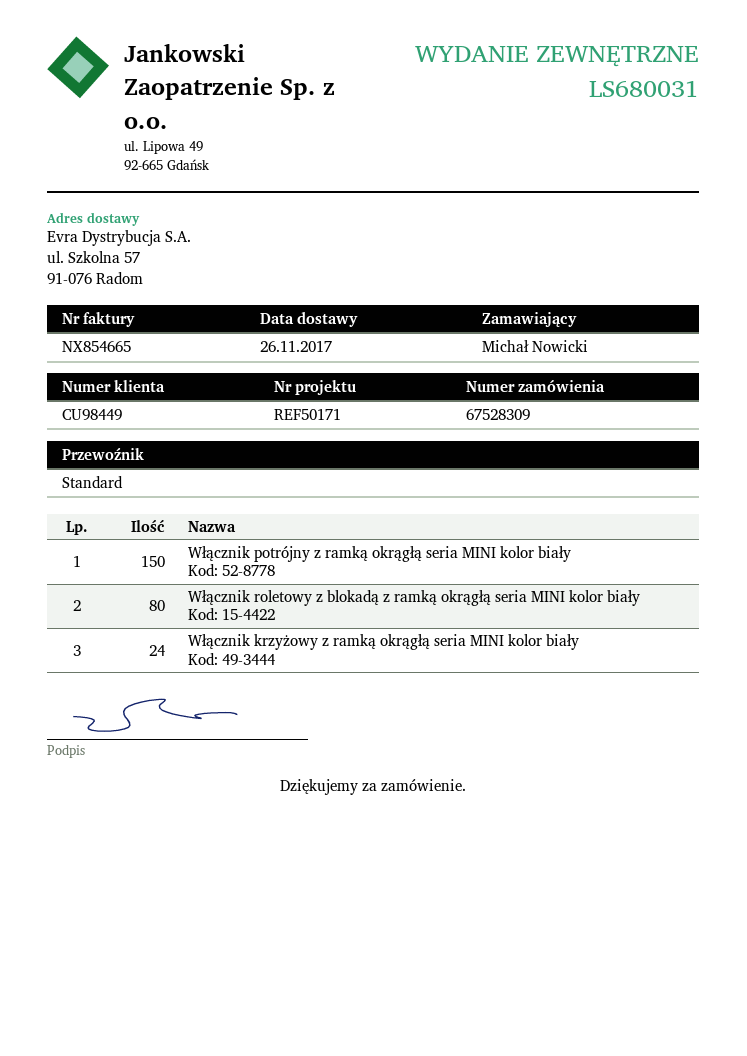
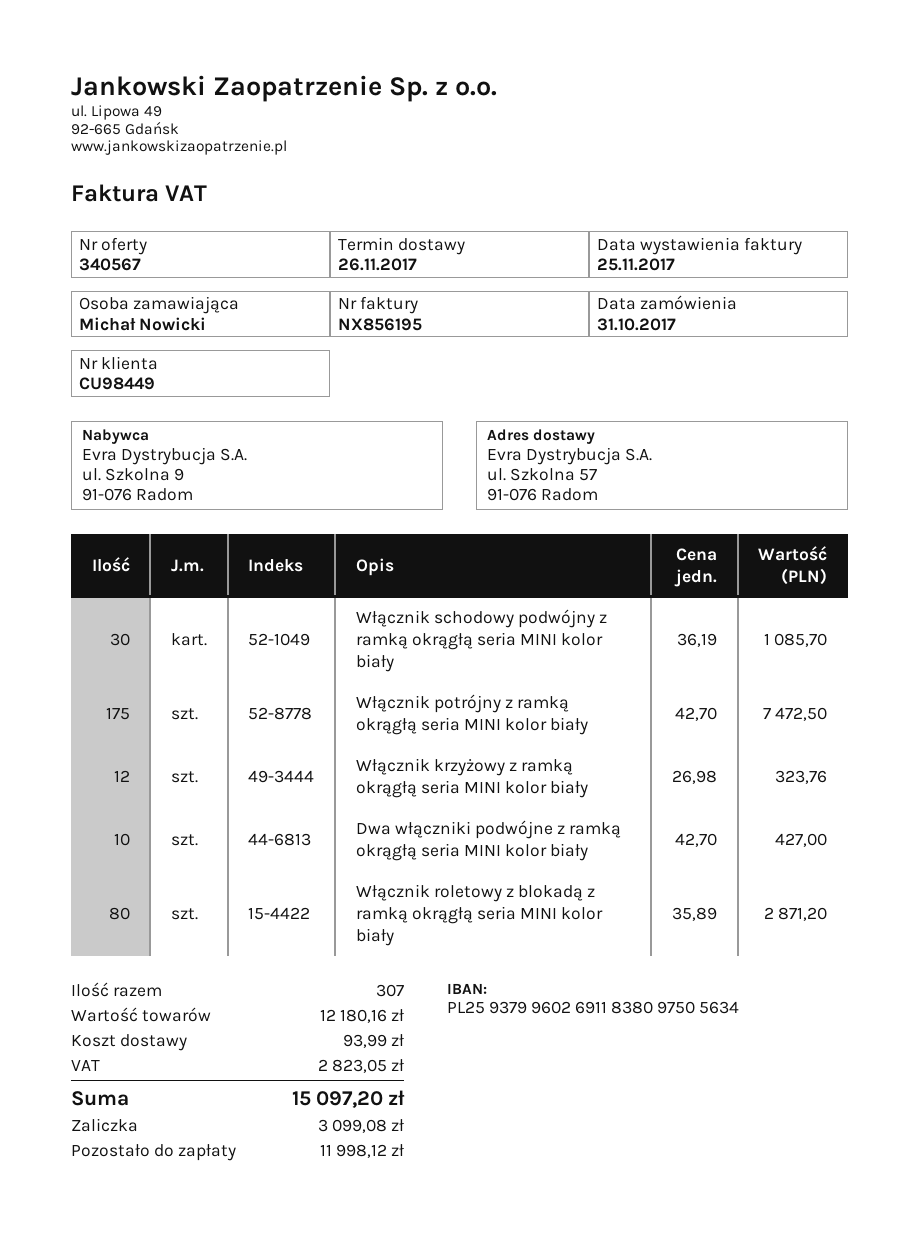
invoice number: NX854665 -> NX856195
Włącznik potrójny z ramką okrągłą seria MINI kolor biały: 150 -> 175
Włącznik krzyżowy z ramką okrągłą seria MINI kolor biały: 24 -> 12
Włącznik schodowy podwójny z ramką okrągłą seria MINI kolor biały: none -> 30
Dwa włączniki podwójne z ramką okrągłą seria MINI kolor biały: none -> 10

